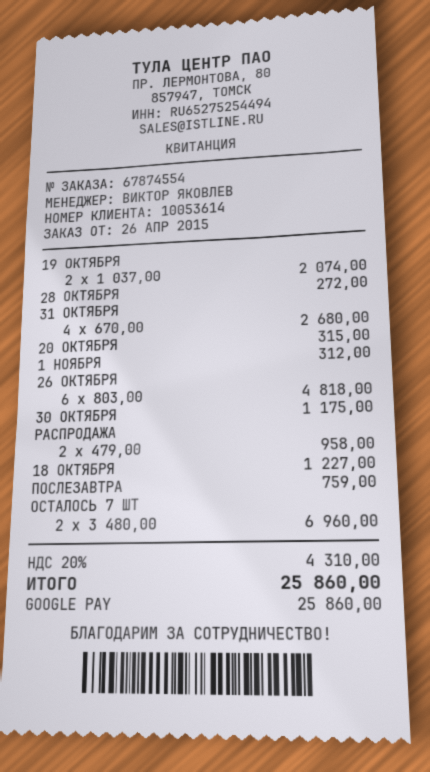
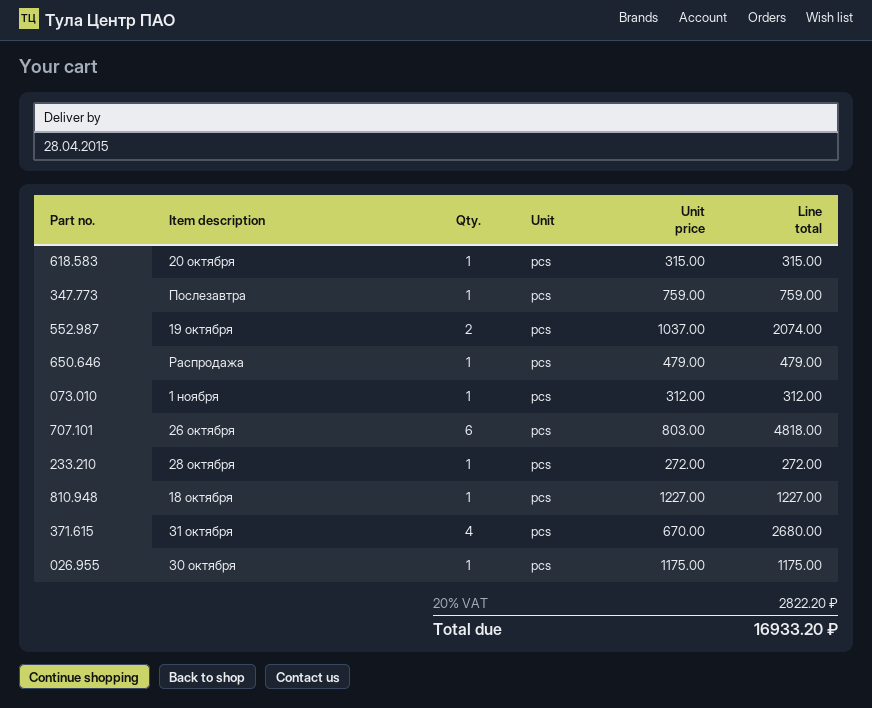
РАСПРОДАЖА: 2 x 479.00 = 958.00 -> 1 x 479.00 = 479.00
ОСТАЛОСЬ 7 ШТ: 2 x 3480.00 = 6960.00 -> none
tax: 20% = 4310.00 -> 20% = 2822.20
total: 25860.00 -> 16933.20

